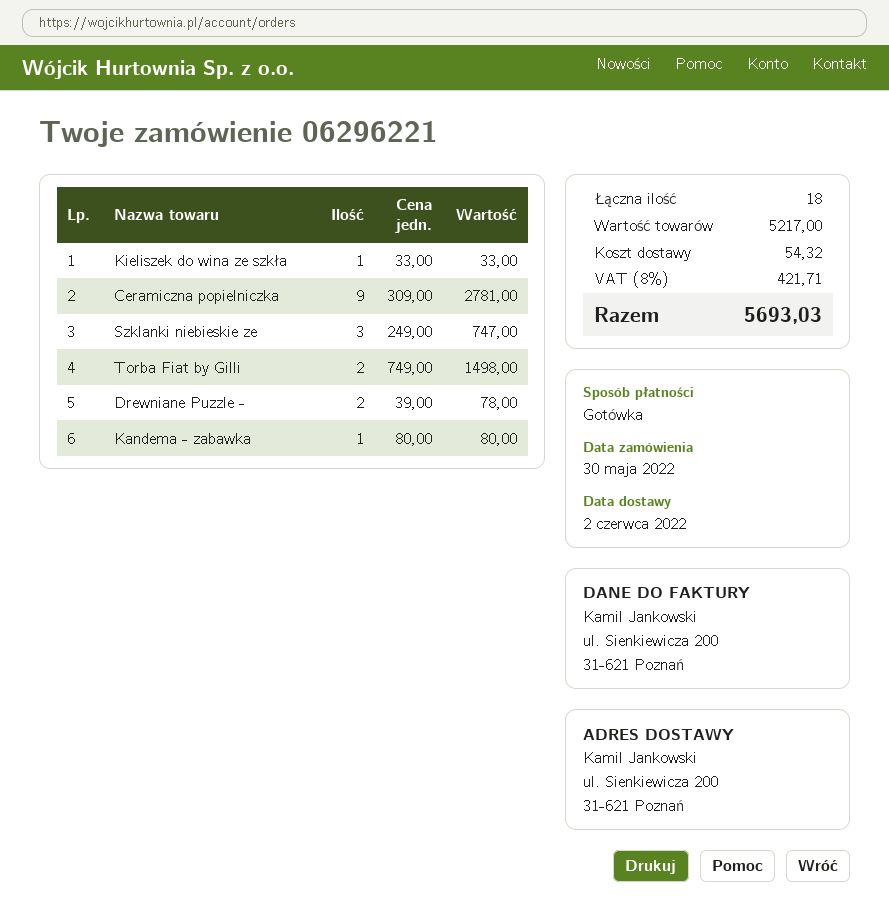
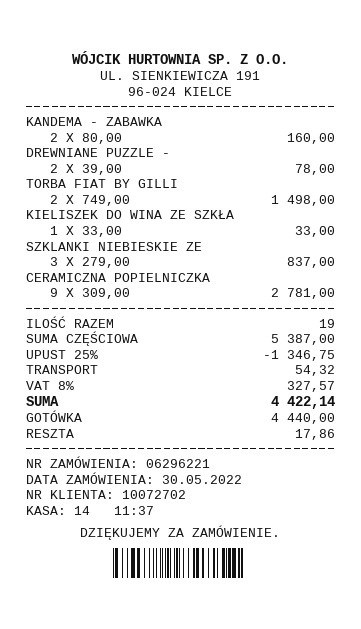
Szklanki niebieskie ze: 3 x 249.00 = 747.00 -> 3 x 279.00 = 837.00
Kandema - zabawka: 1 x 80.00 = 80.00 -> 2 x 80.00 = 160.00
total quantity: 18 -> 19
subtotal: 5217.00 -> 5387.00
discount: none -> 25% = 1346.75
tax: 8% = 421.71 -> 8% = 327.57
total: 5693.03 -> 4422.14

